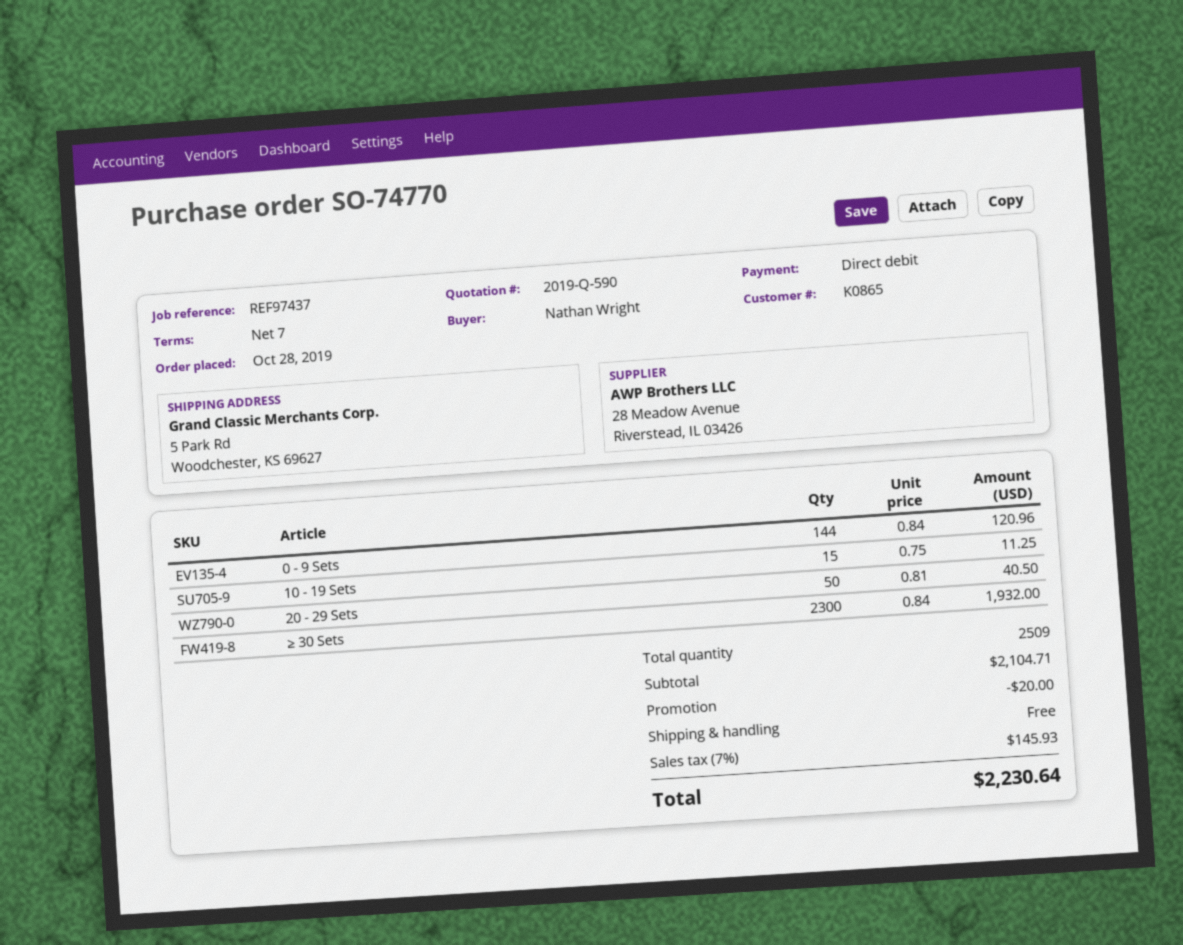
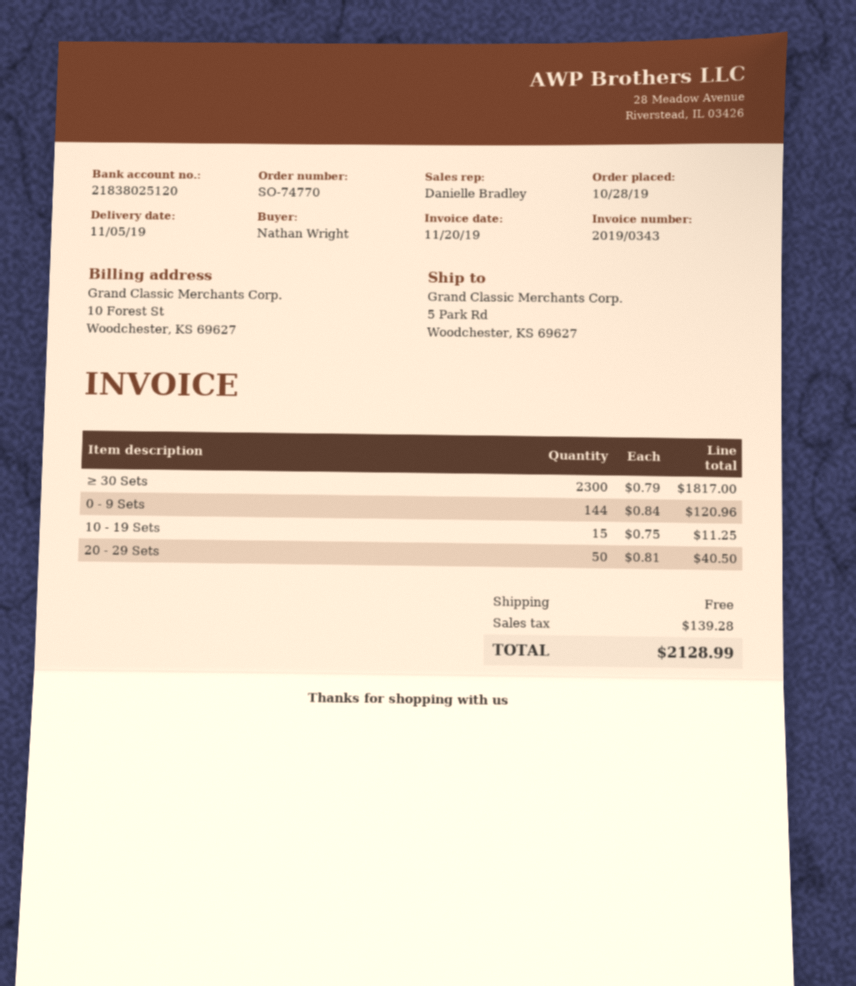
≥ 30 Sets: 2300 x 0.84 = 1932.00 -> 2300 x 0.79 = 1817.00
discount: 20.00 -> none
tax: 145.93 -> 139.28
total: 2230.64 -> 2128.99

